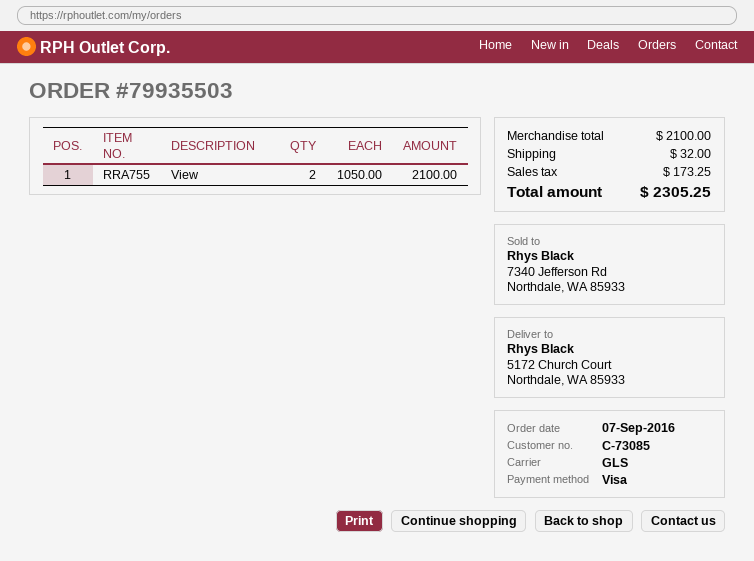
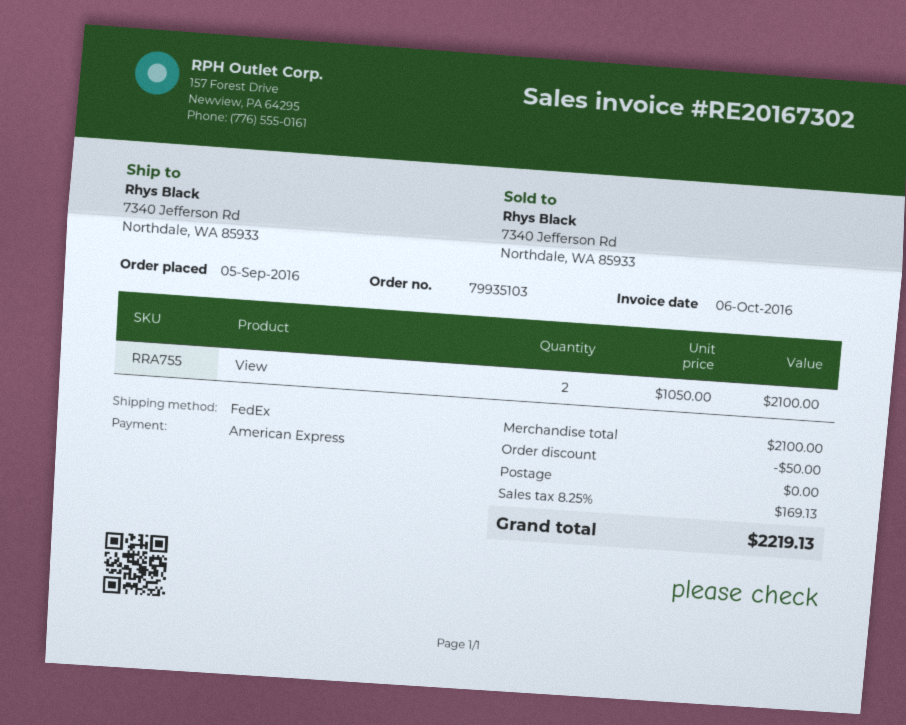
order number: 79935503 -> 79935103
order date: 2016-09-07 -> 2016-09-05
payment method: Visa -> American Express
shipping method: GLS -> FedEx
ship to: 5172 Church Court, Northdale, WA 85933 -> 7340 Jefferson Rd, Northdale, WA 85933
discount: none -> 50.00
shipping: 32.00 -> 0.00
tax: 173.25 -> 169.13
total: 2305.25 -> 2219.13

